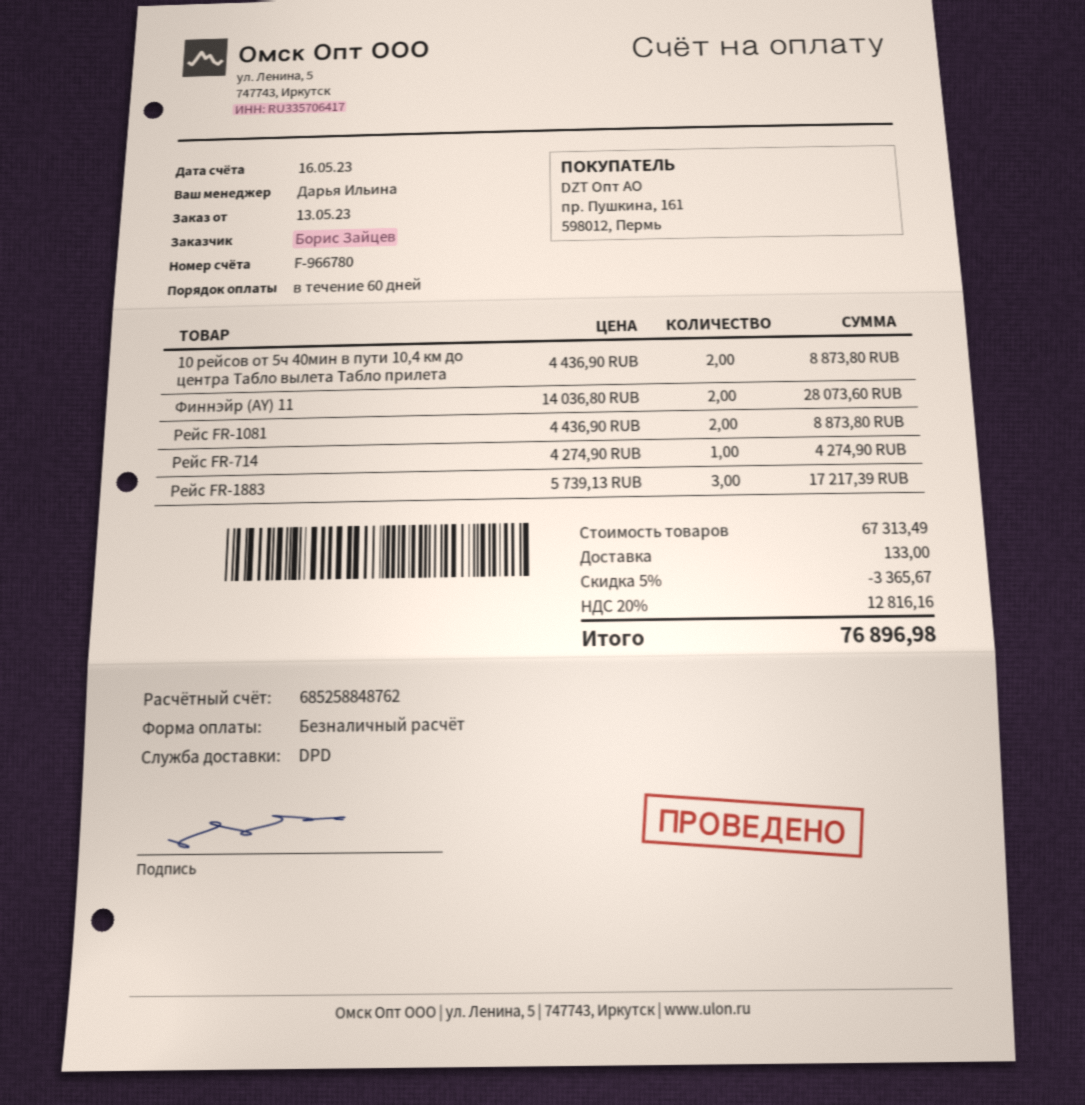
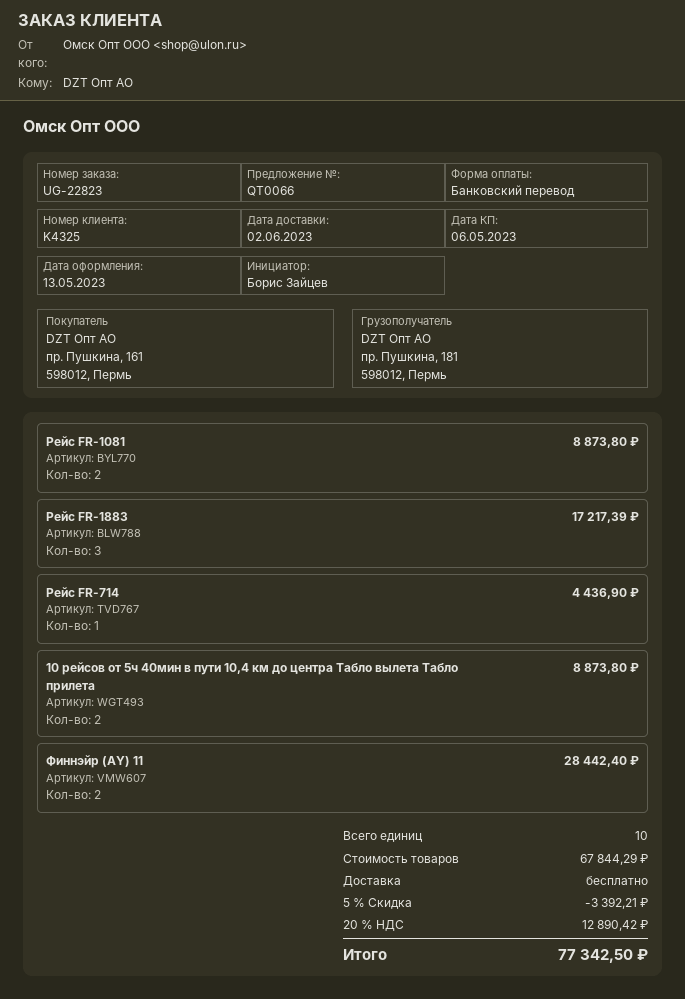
Финнэйр (AY) 11: 2 for 28073.60 -> 2 for 28442.40
Рейс FR-714: 1 for 4274.90 -> 1 for 4436.90
subtotal: 67313.49 -> 67844.29
discount: 5% = 3365.67 -> 5% = 3392.21
shipping: 133.00 -> 0.00
tax: 20% = 12816.16 -> 20% = 12890.42
total: 76896.98 -> 77342.50

